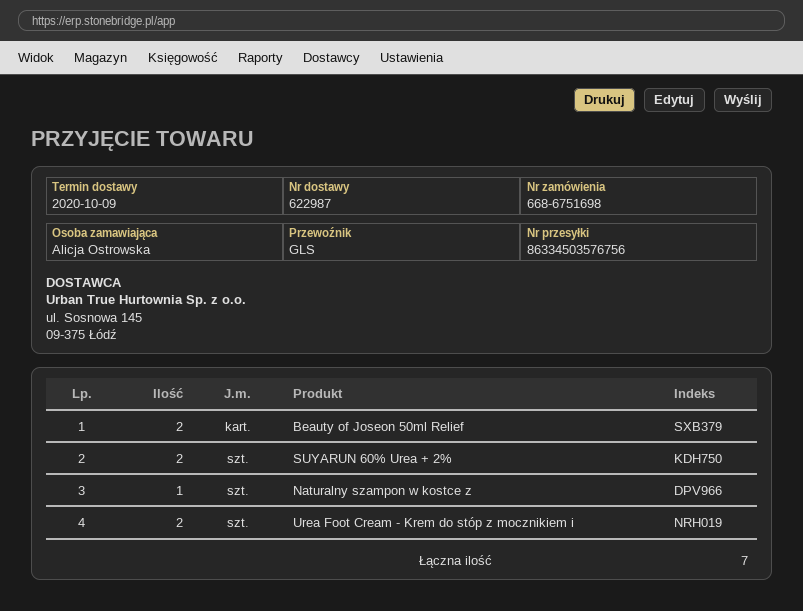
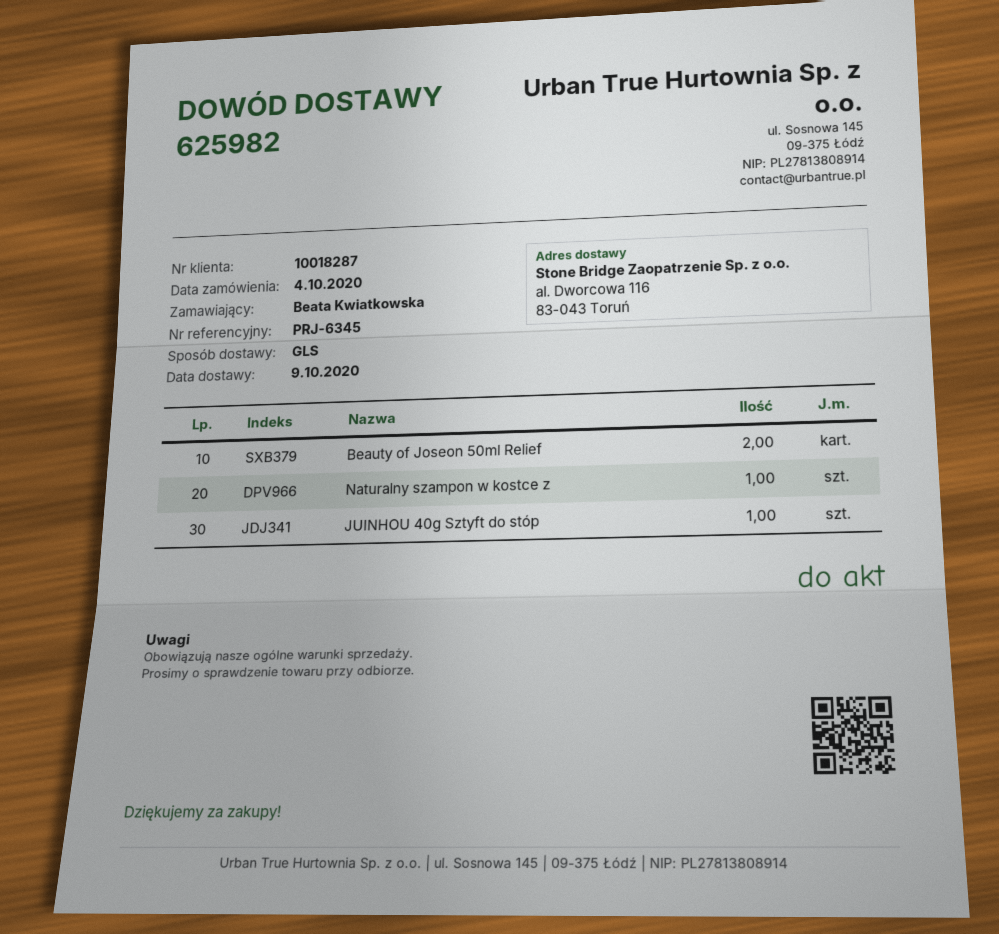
delivery note number: 622987 -> 625982
ordered by: Alicja Ostrowska -> Beata Kwiatkowska
SUYARUN 60% Urea + 2%: 2 -> none
Urea Foot Cream - Krem do stóp z mocznikiem i: 2 -> none
JUINHOU 40g Sztyft do stóp: none -> 1

